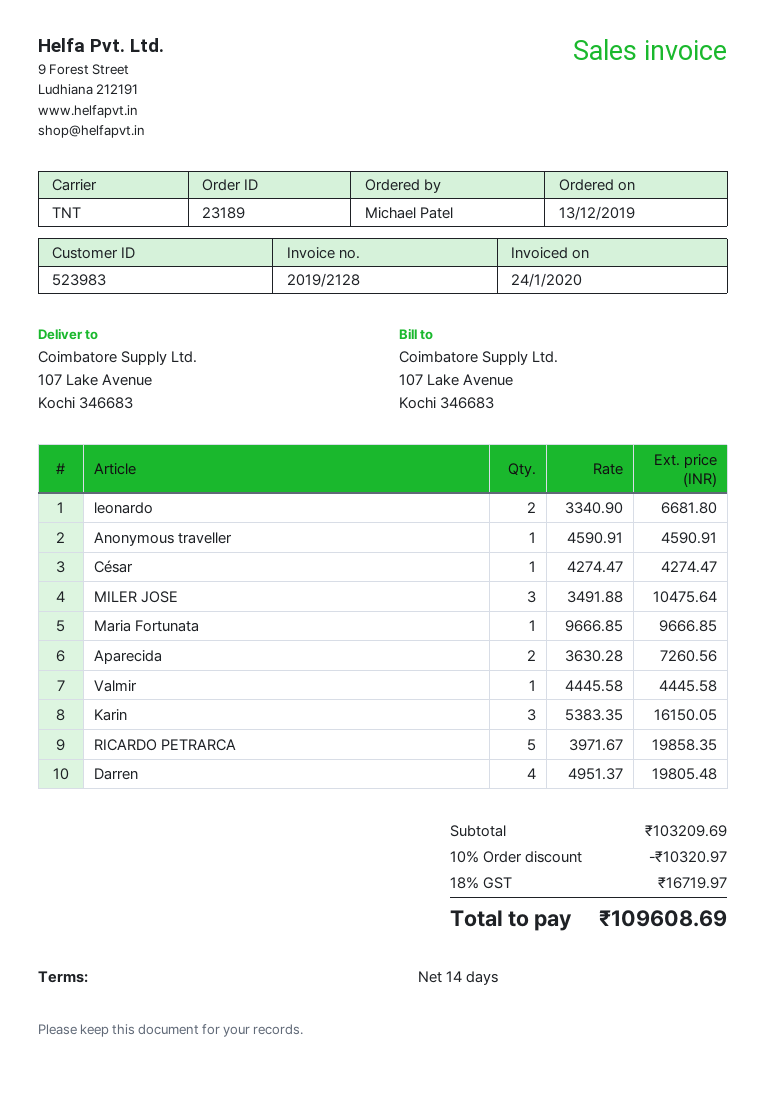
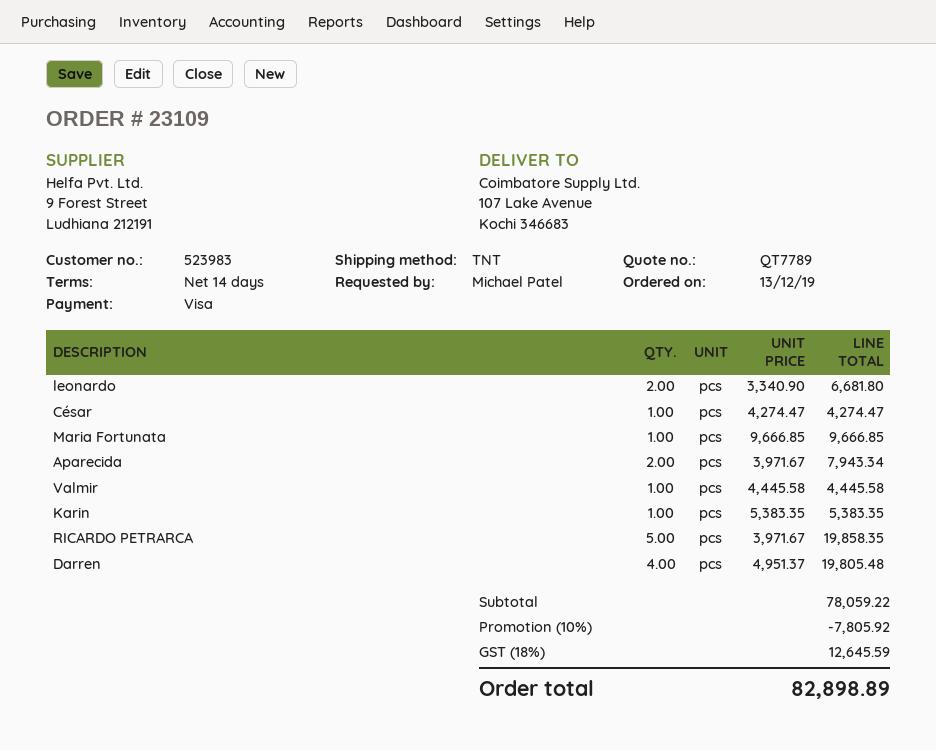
order number: 23189 -> 23109
Anonymous traveller: 1 x 4590.91 = 4590.91 -> none
MILER JOSE: 3 x 3491.88 = 10475.64 -> none
Aparecida: 2 x 3630.28 = 7260.56 -> 2 x 3971.67 = 7943.34
Karin: 3 x 5383.35 = 16150.05 -> 1 x 5383.35 = 5383.35
subtotal: 103209.69 -> 78059.22
discount: 10% = 10320.97 -> 10% = 7805.92
tax: 18% = 16719.97 -> 18% = 12645.59
total: 109608.69 -> 82898.89

